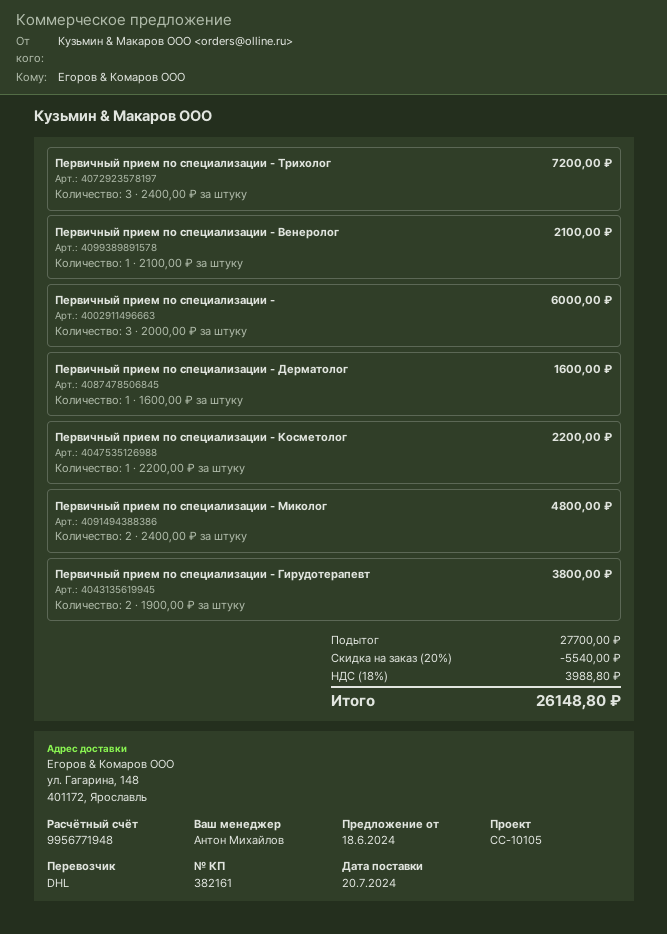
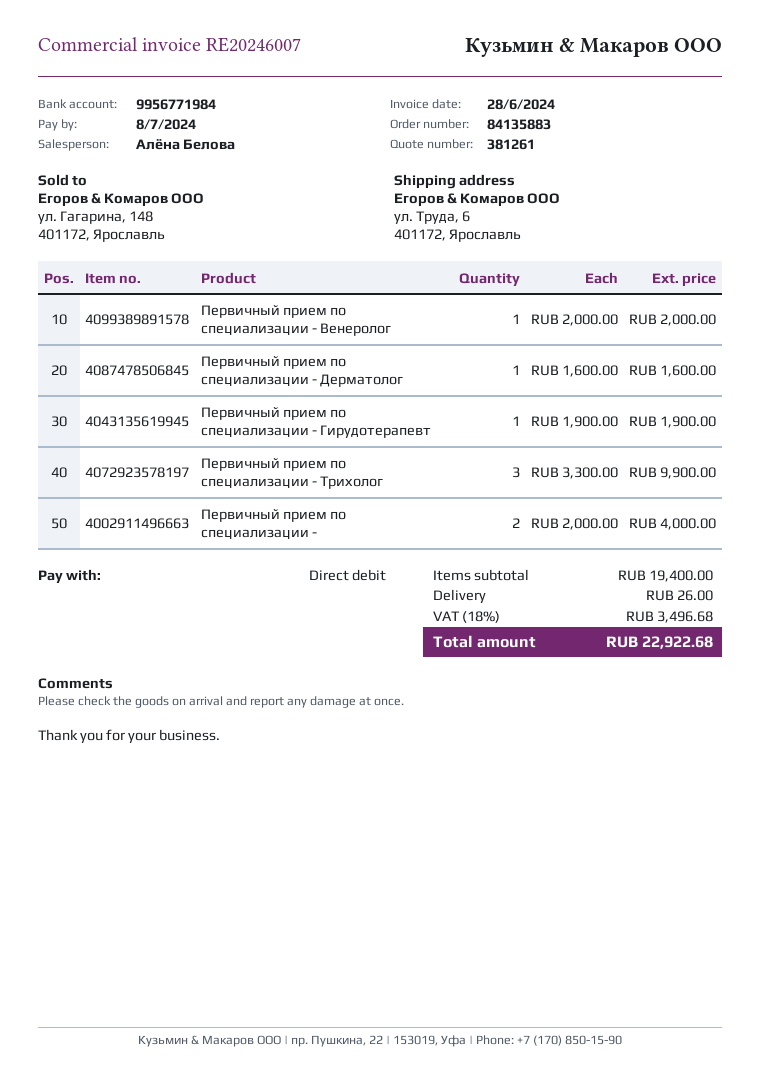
quote number: 382161 -> 381261
sales rep: Антон Михайлов -> Алёна Белова
bank account: 9956771948 -> 9956771984
ship to: ул. Гагарина, 148, 401172, Ярославль -> ул. Труда, 6, 401172, Ярославль
Первичный прием по специализации - Трихолог: 3 x 2400.00 = 7200.00 -> 3 x 3300.00 = 9900.00
Первичный прием по специализации - Венеролог: 1 x 2100.00 = 2100.00 -> 1 x 2000.00 = 2000.00
Первичный прием по специализации -: 3 x 2000.00 = 6000.00 -> 2 x 2000.00 = 4000.00
Первичный прием по специализации - Косметолог: 1 x 2200.00 = 2200.00 -> none
Первичный прием по специализации - Миколог: 2 x 2400.00 = 4800.00 -> none
Первичный прием по специализации - Гирудотерапевт: 2 x 1900.00 = 3800.00 -> 1 x 1900.00 = 1900.00
subtotal: 27700.00 -> 19400.00
discount: 20% = 5540.00 -> none
shipping: none -> 26.00
tax: 18% = 3988.80 -> 18% = 3496.68
total: 26148.80 -> 22922.68

